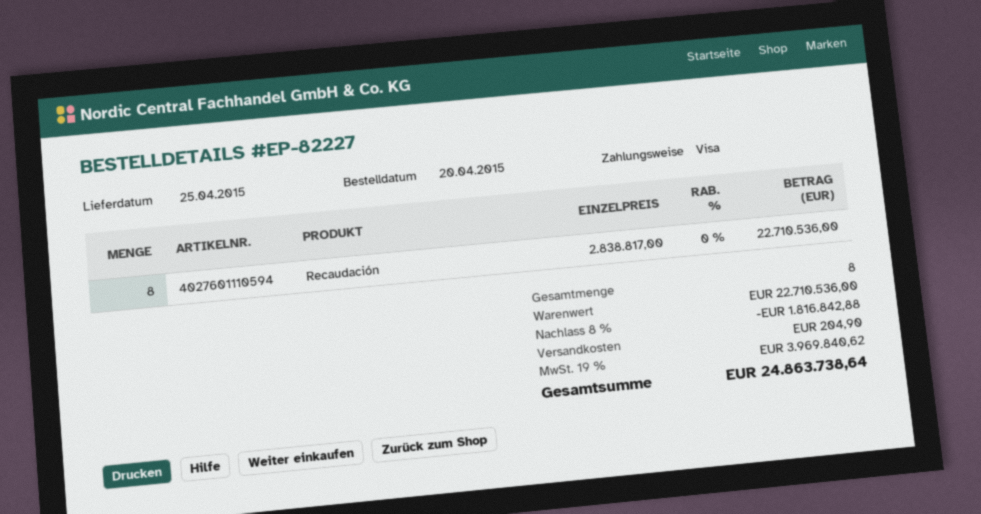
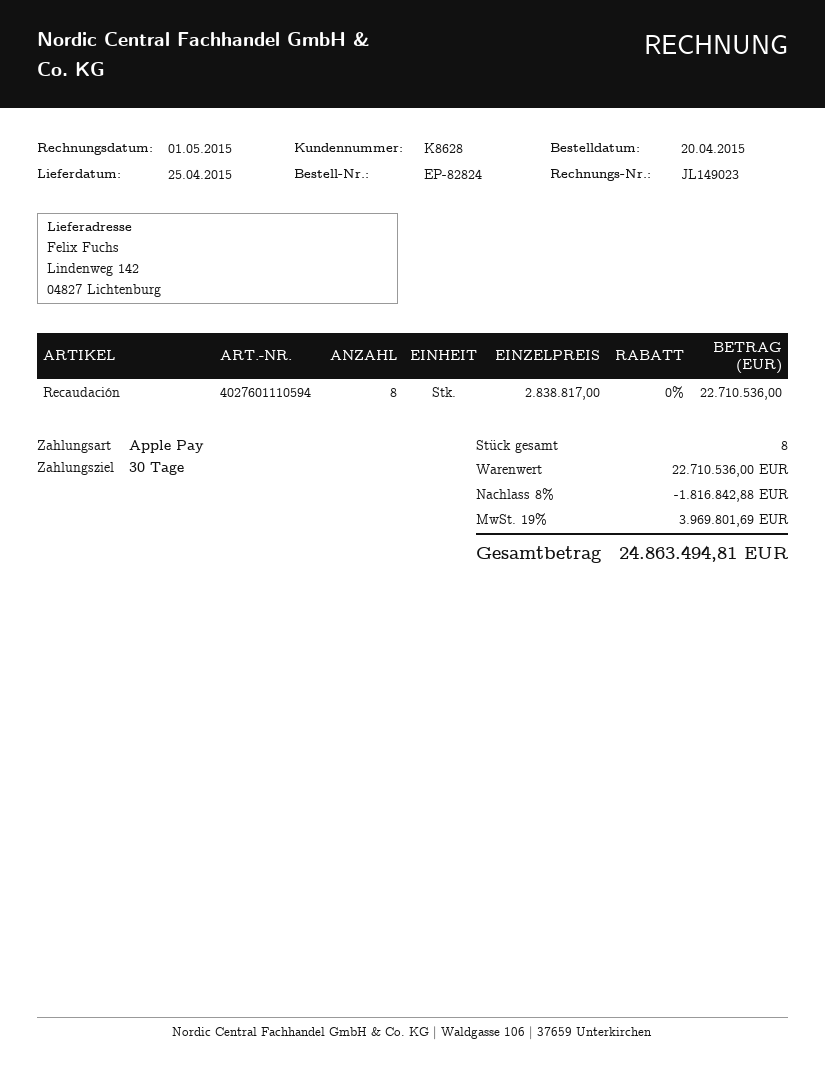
order number: EP-82227 -> EP-82824
payment method: Visa -> Apple Pay
shipping: 204.90 -> none
tax: 19% = 3969840.62 -> 19% = 3969801.69
total: 24863738.64 -> 24863494.81

